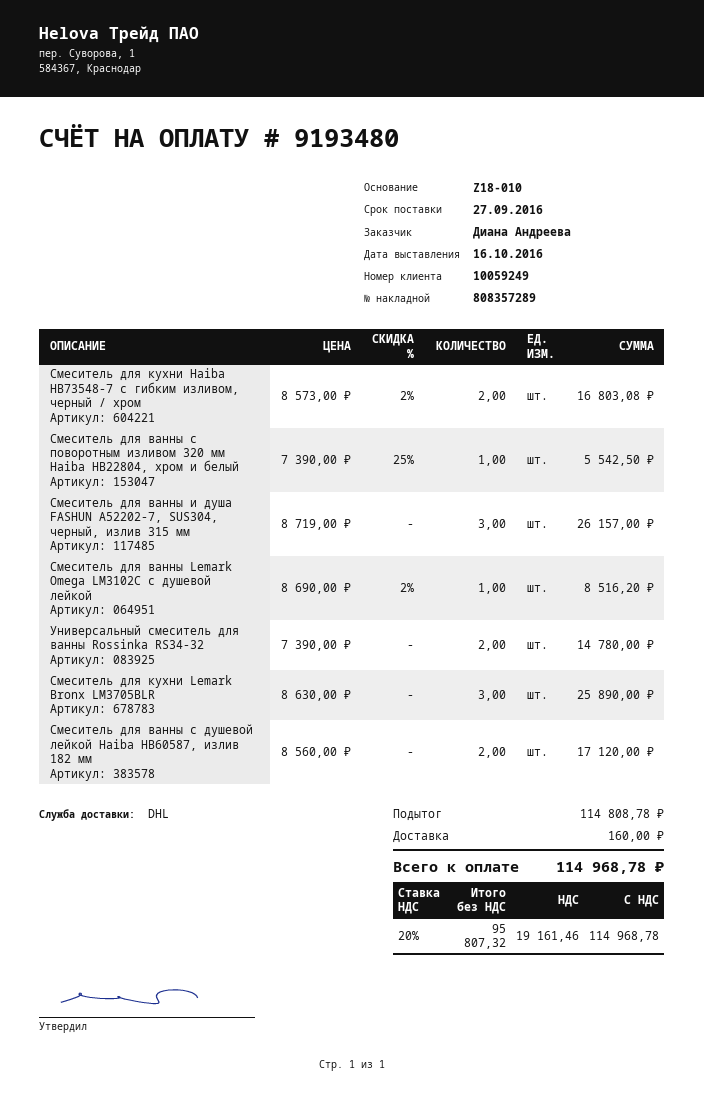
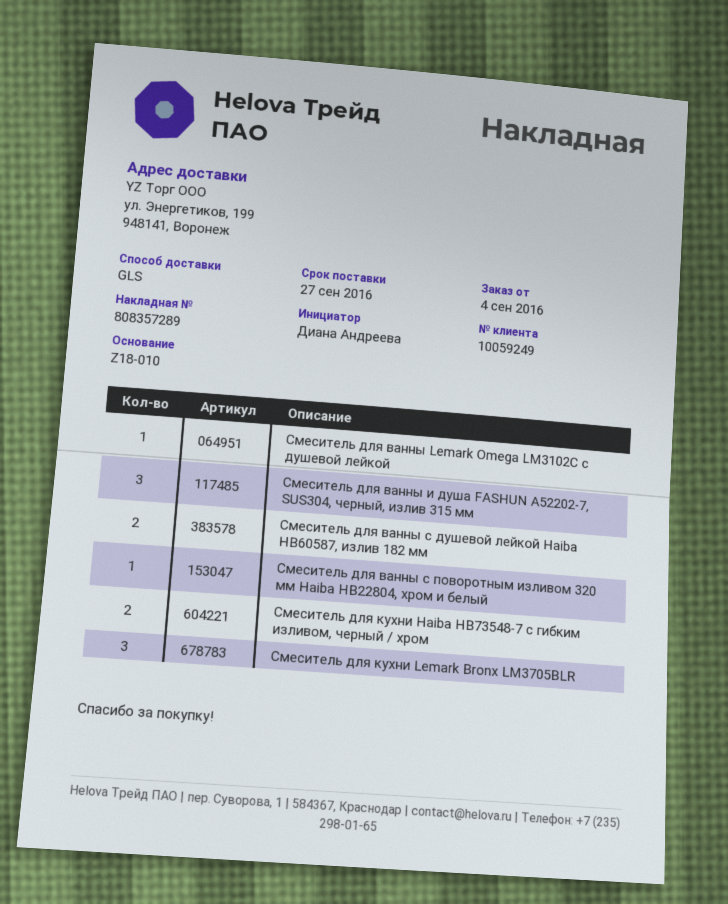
shipping method: DHL -> GLS
Универсальный смеситель для ванны Rossinka RS34-32: 2 -> none

